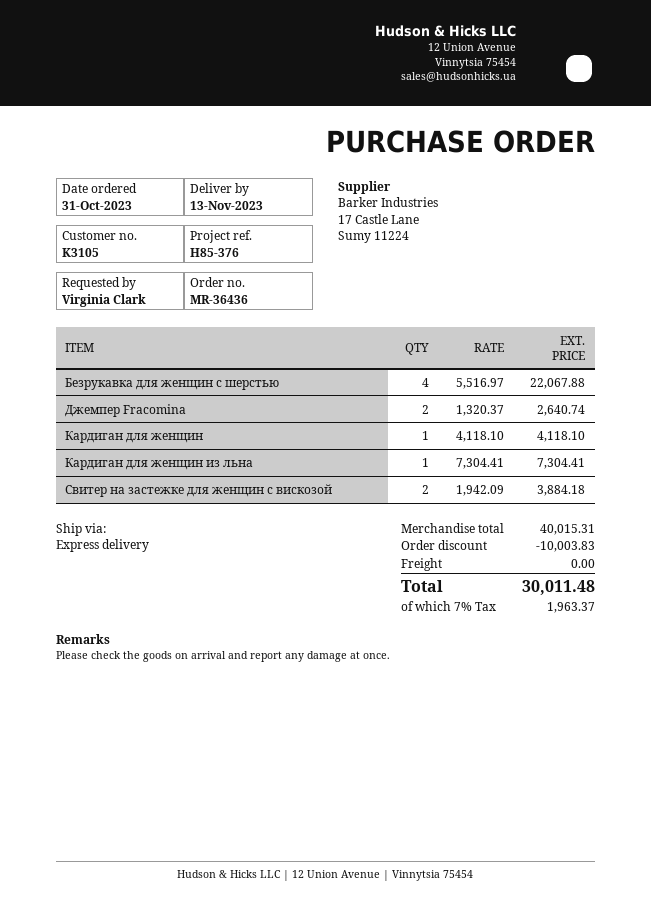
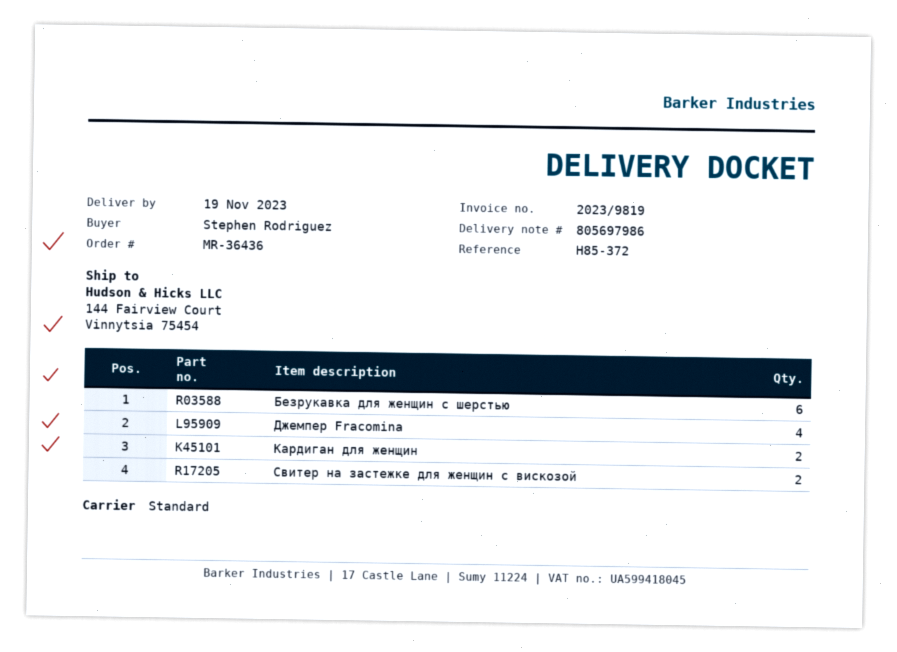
delivery date: 2023-11-13 -> 2023-11-19
reference: H85-376 -> H85-372
ordered by: Virginia Clark -> Stephen Rodriguez
shipping method: express -> standard
Безрукавка для женщин с шерстью: 4 -> 6
Джемпер Fracomina: 2 -> 4
Кардиган для женщин: 1 -> 2
Кардиган для женщин из льна: 1 -> none

